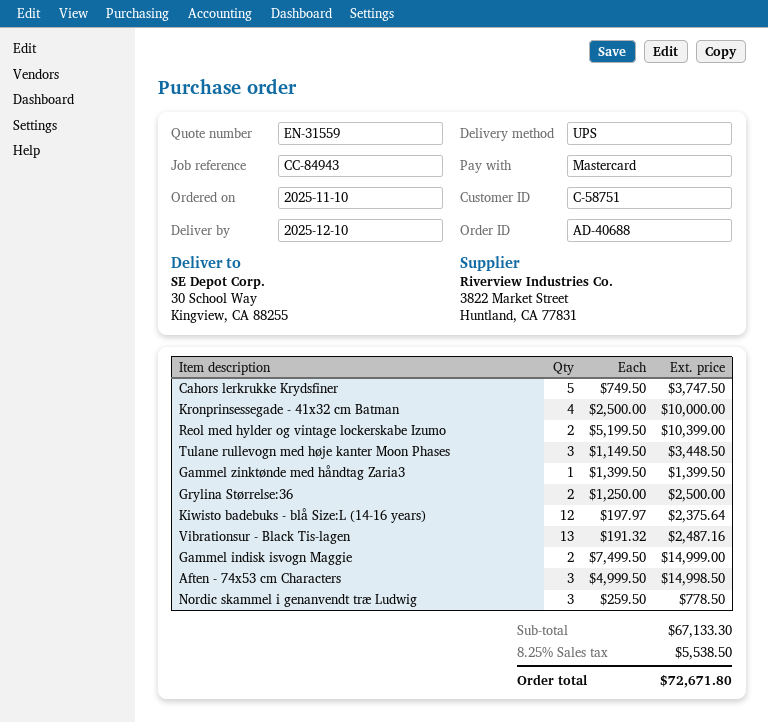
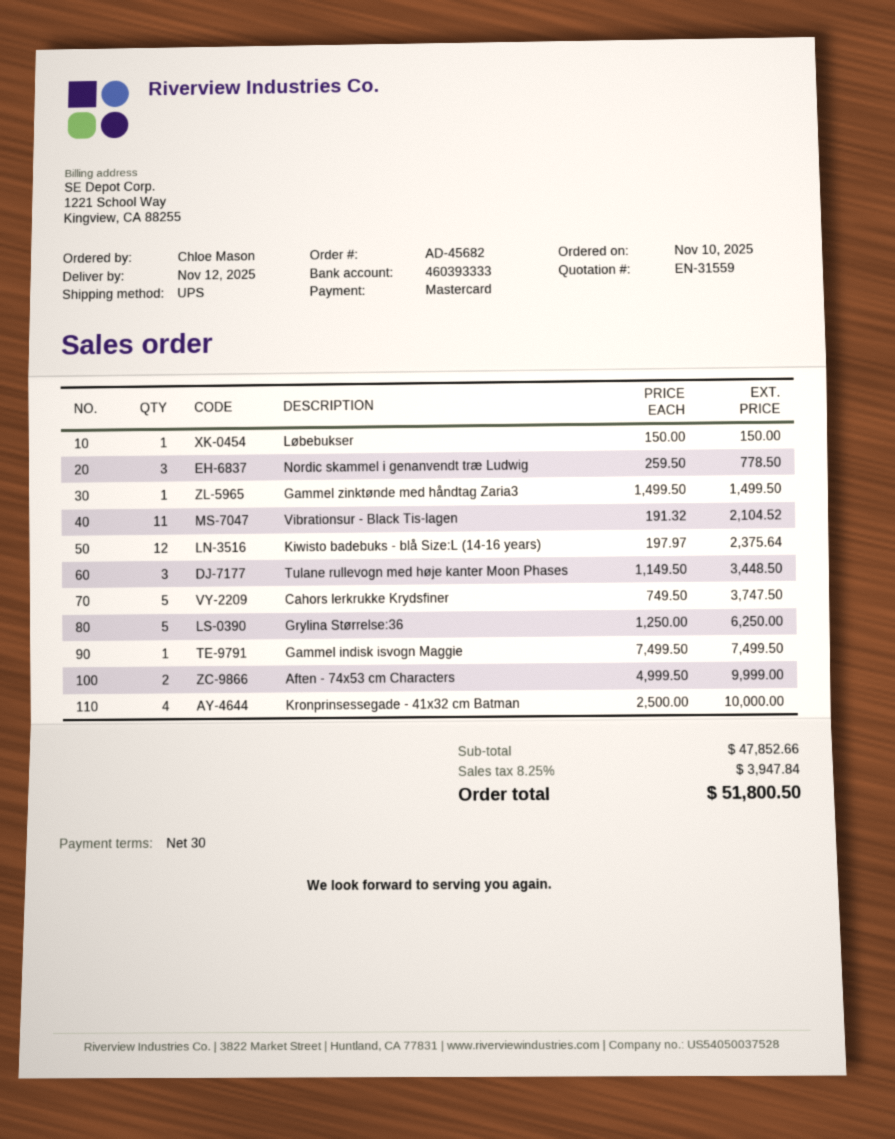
order number: AD-40688 -> AD-45682
delivery date: 2025-12-10 -> 2025-11-12
Reol med hylder og vintage lockerskabe Izumo: 2 x 5199.50 = 10399.00 -> none
Gammel zinktønde med håndtag Zaria3: 1 x 1399.50 = 1399.50 -> 1 x 1499.50 = 1499.50
Grylina Størrelse:36: 2 x 1250.00 = 2500.00 -> 5 x 1250.00 = 6250.00
Vibrationsur - Black Tis-lagen: 13 x 191.32 = 2487.16 -> 11 x 191.32 = 2104.52
Gammel indisk isvogn Maggie: 2 x 7499.50 = 14999.00 -> 1 x 7499.50 = 7499.50
Aften - 74x53 cm Characters: 3 x 4999.50 = 14998.50 -> 2 x 4999.50 = 9999.00
Løbebukser: none -> 1 x 150.00 = 150.00
subtotal: 67133.30 -> 47852.66
tax: 8.25% = 5538.50 -> 8.25% = 3947.84
total: 72671.80 -> 51800.50

